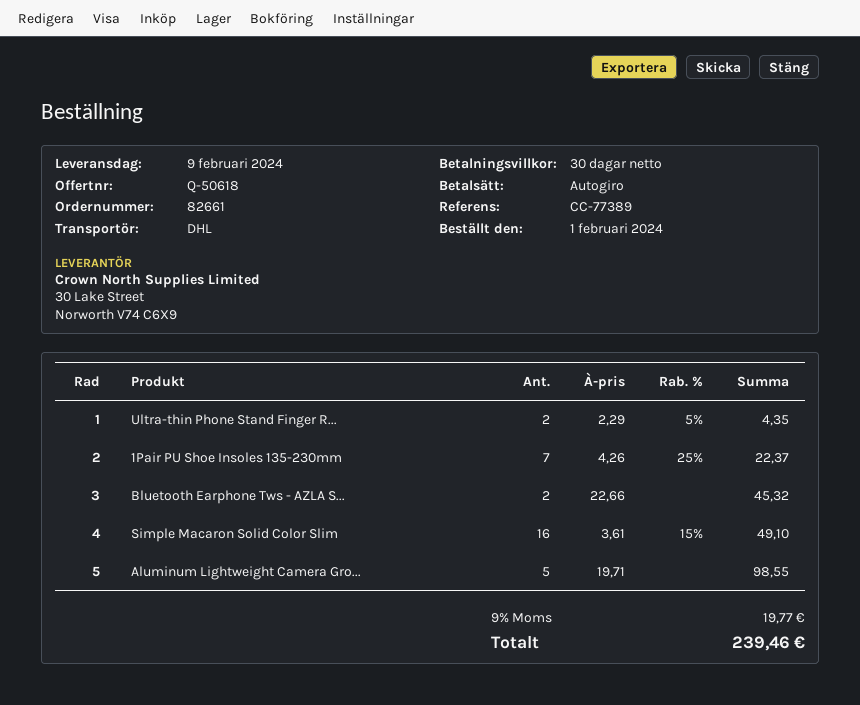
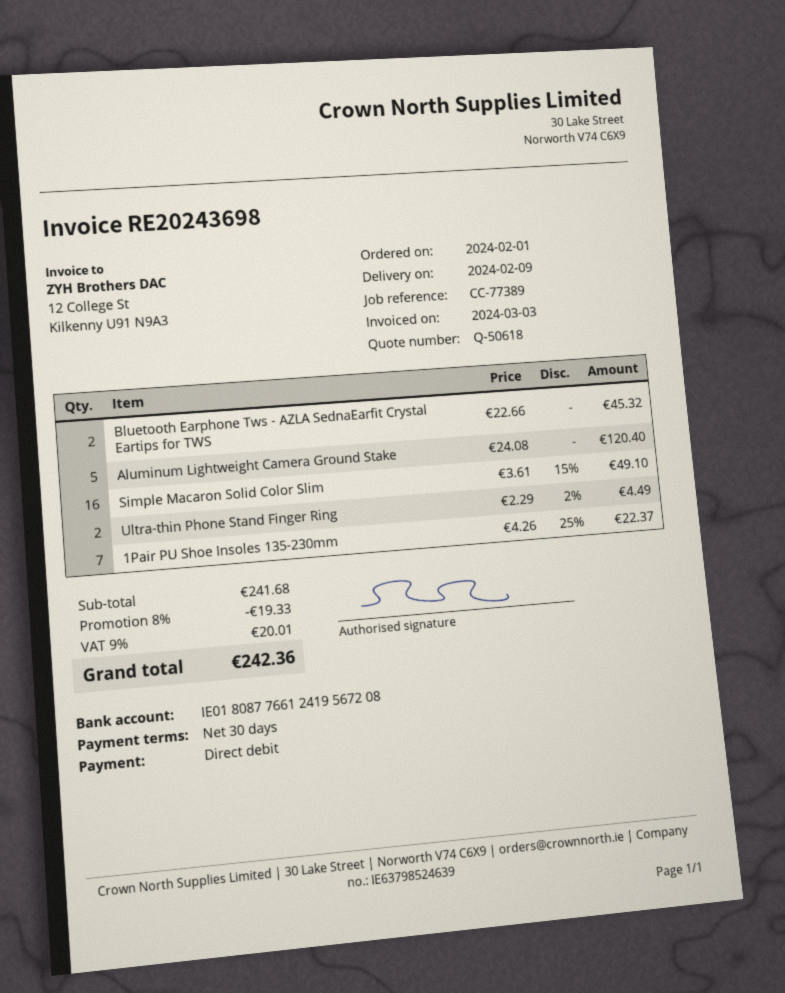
Ultra-thin Phone Stand Finger R...: 2 x 2.29 - 5% = 4.35 -> 2 x 2.29 - 2% = 4.49
Aluminum Lightweight Camera Gro...: 5 x 19.71 = 98.55 -> 5 x 24.08 = 120.40
discount: none -> 8% = 19.33
tax: 9% = 19.77 -> 9% = 20.01
total: 239.46 -> 242.36

